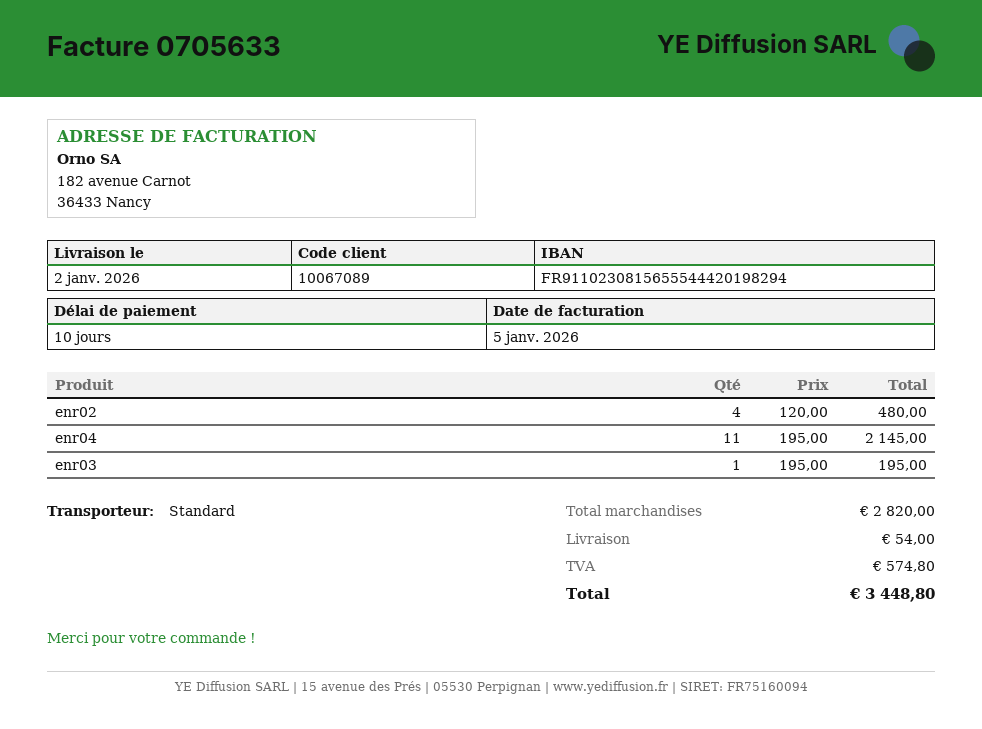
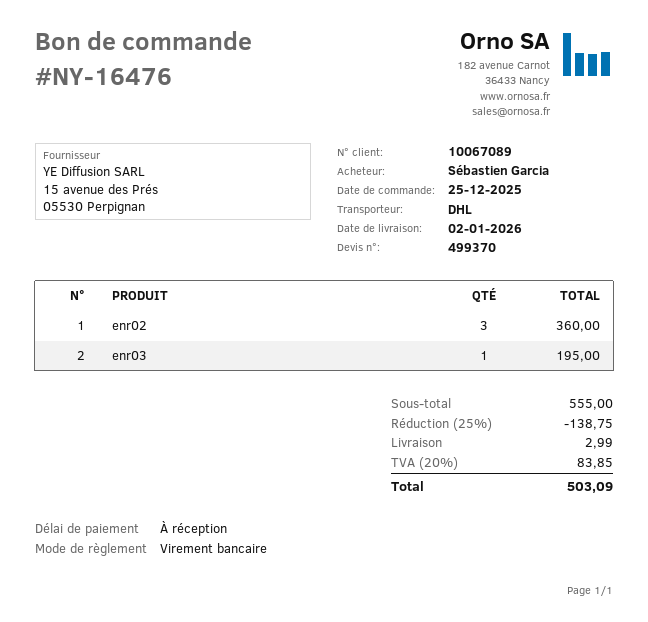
payment terms: 10 days -> on receipt
shipping method: standard -> DHL
enr02: 4 for 480.00 -> 3 for 360.00
enr04: 11 for 2145.00 -> none
subtotal: 2820.00 -> 555.00
discount: none -> 25% = 138.75
shipping: 54.00 -> 2.99
tax: 574.80 -> 83.85
total: 3448.80 -> 503.09

